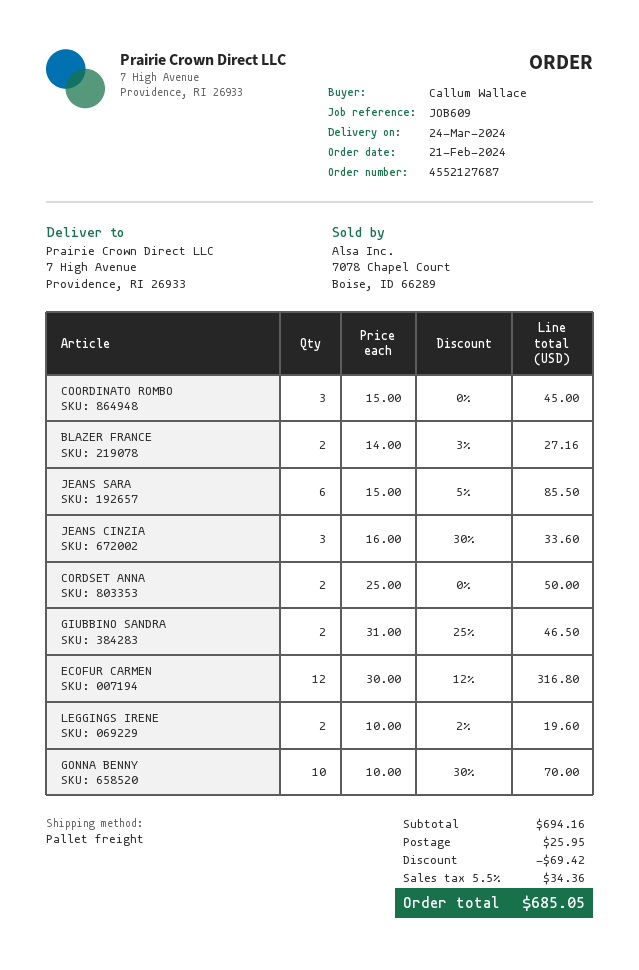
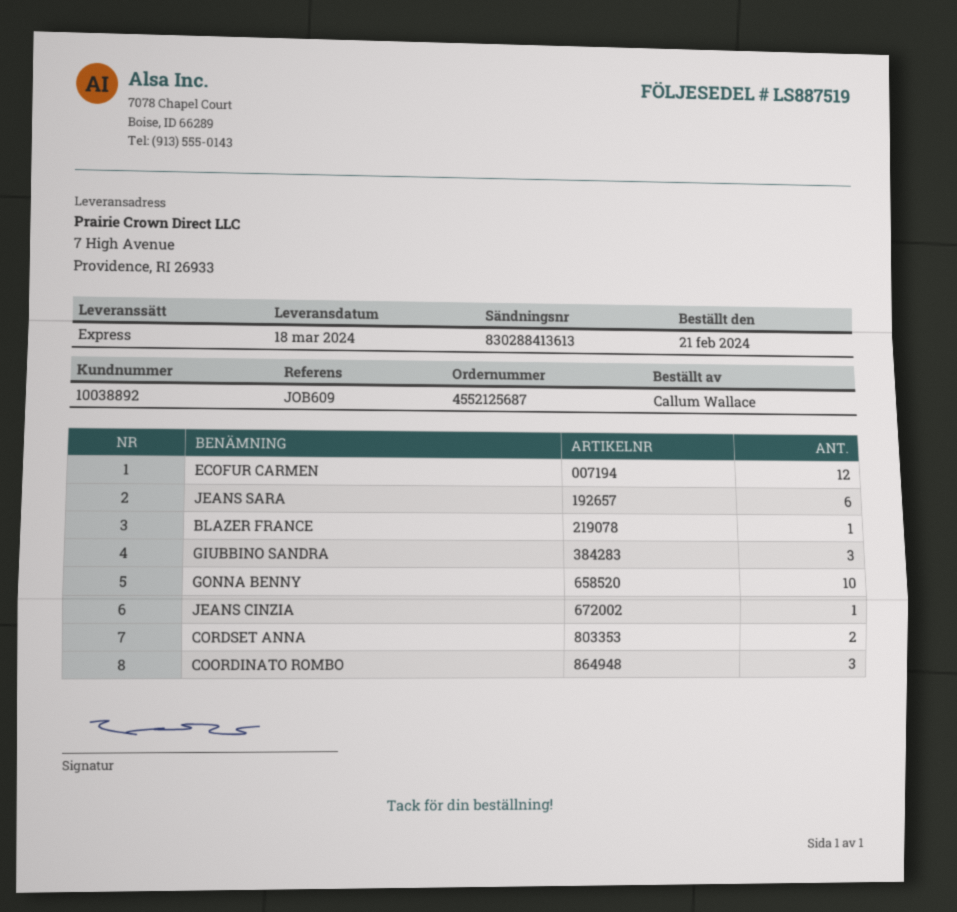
order number: 4552127687 -> 4552125687
delivery date: 2024-03-24 -> 2024-03-18
shipping method: pallet freight -> express
BLAZER FRANCE: 2 -> 1
JEANS CINZIA: 3 -> 1
GIUBBINO SANDRA: 2 -> 3
LEGGINGS IRENE: 2 -> none

